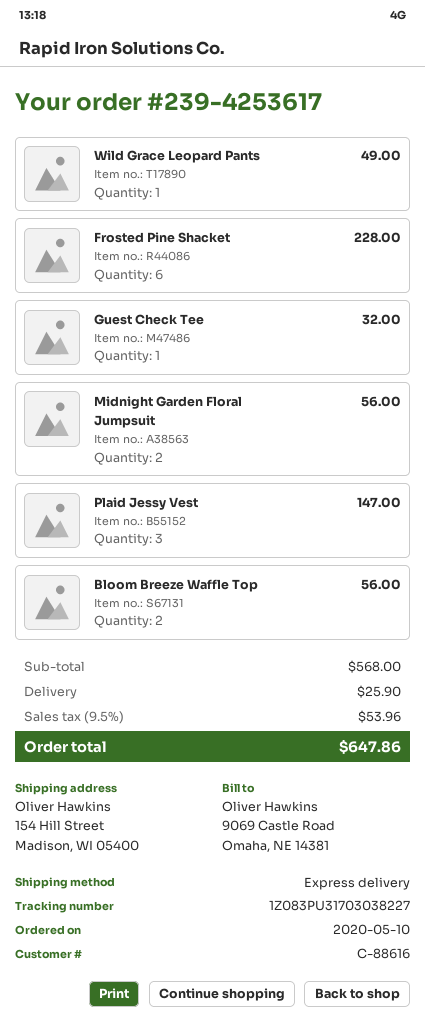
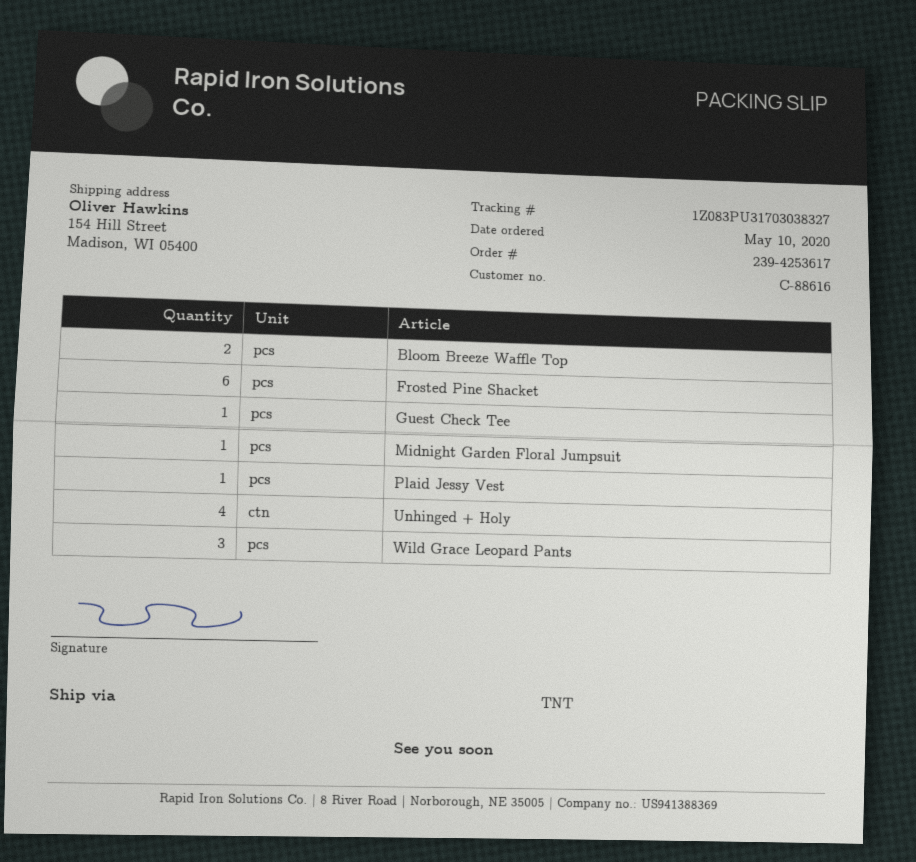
shipping method: express -> TNT
tracking number: 1Z083PU31703038227 -> 1Z083PU31703038327
Wild Grace Leopard Pants: 1 -> 3
Midnight Garden Floral Jumpsuit: 2 -> 1
Plaid Jessy Vest: 3 -> 1
Unhinged + Holy: none -> 4

